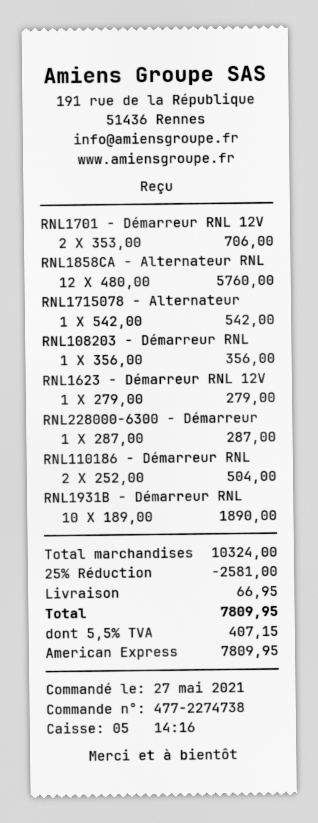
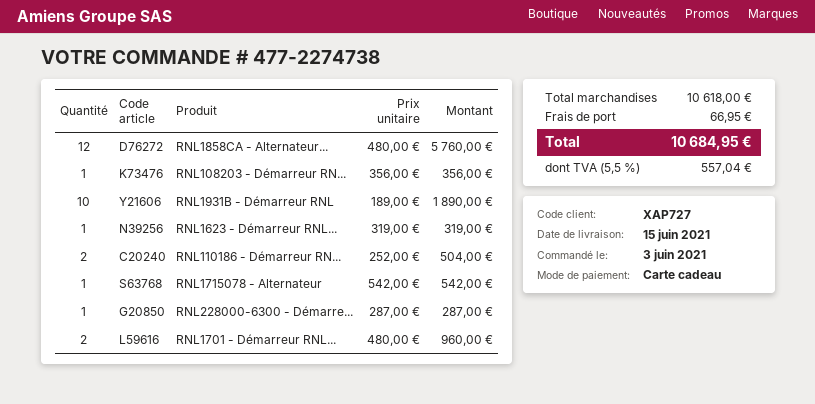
order date: 2021-05-27 -> 2021-06-03
payment method: American Express -> gift card
RNL1701 - Démarreur RNL 12V: 2 x 353.00 = 706.00 -> 2 x 480.00 = 960.00
RNL1623 - Démarreur RNL 12V: 1 x 279.00 = 279.00 -> 1 x 319.00 = 319.00
subtotal: 10324.00 -> 10618.00
discount: 25% = 2581.00 -> none
tax: 5.5% = 407.15 -> 5.5% = 557.04
total: 7809.95 -> 10684.95

